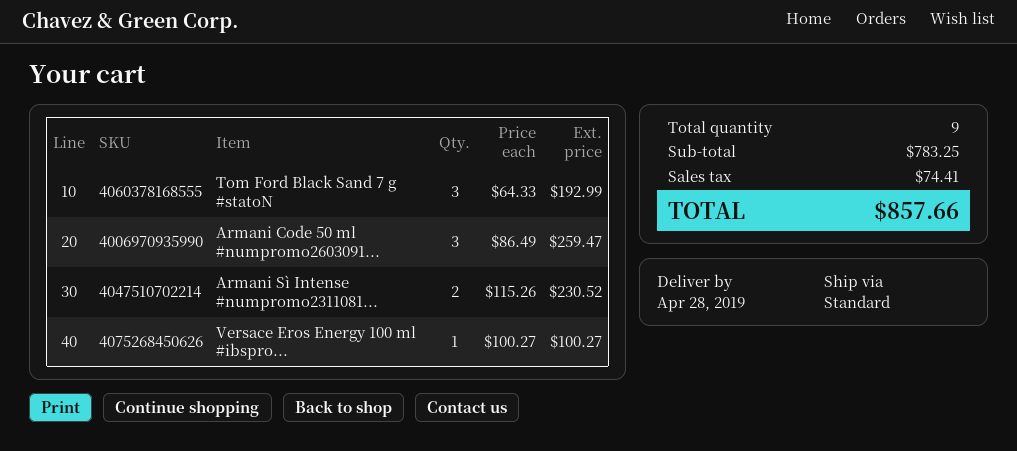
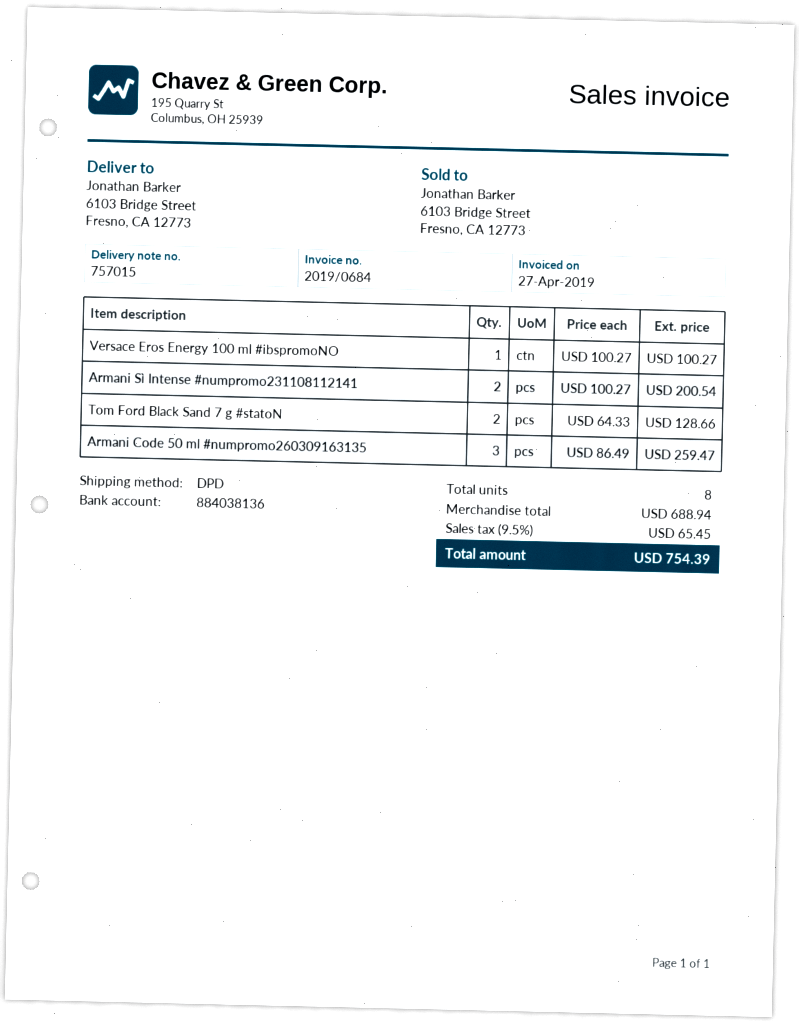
shipping method: standard -> DPD
Tom Ford Black Sand 7 g #statoN: 3 x 64.33 = 192.99 -> 2 x 64.33 = 128.66
Armani Sì Intense #numpromo2311081...: 2 x 115.26 = 230.52 -> 2 x 100.27 = 200.54
total quantity: 9 -> 8
subtotal: 783.25 -> 688.94
tax: 74.41 -> 65.45
total: 857.66 -> 754.39

